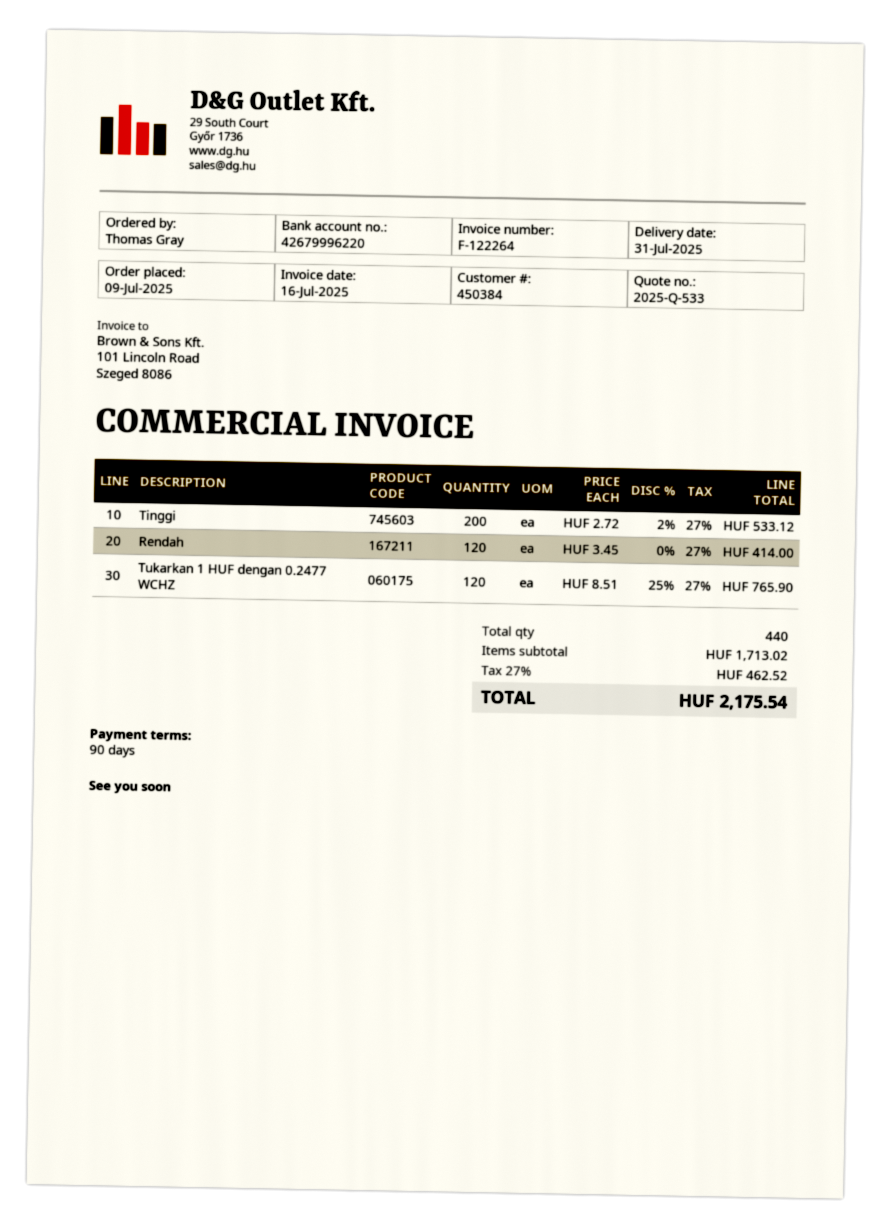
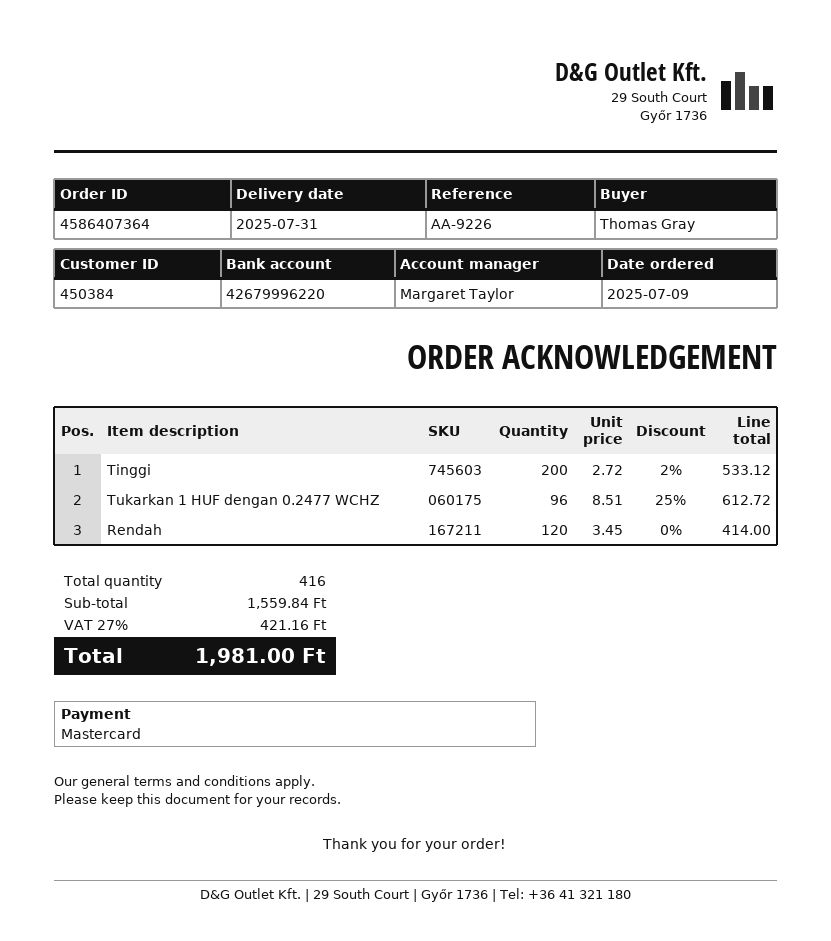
Tukarkan 1 HUF dengan 0.2477 WCHZ: 120 x 8.51 - 25% = 765.90 -> 96 x 8.51 - 25% = 612.72
total quantity: 440 -> 416
subtotal: 1713.02 -> 1559.84
tax: 27% = 462.52 -> 27% = 421.16
total: 2175.54 -> 1981.00

